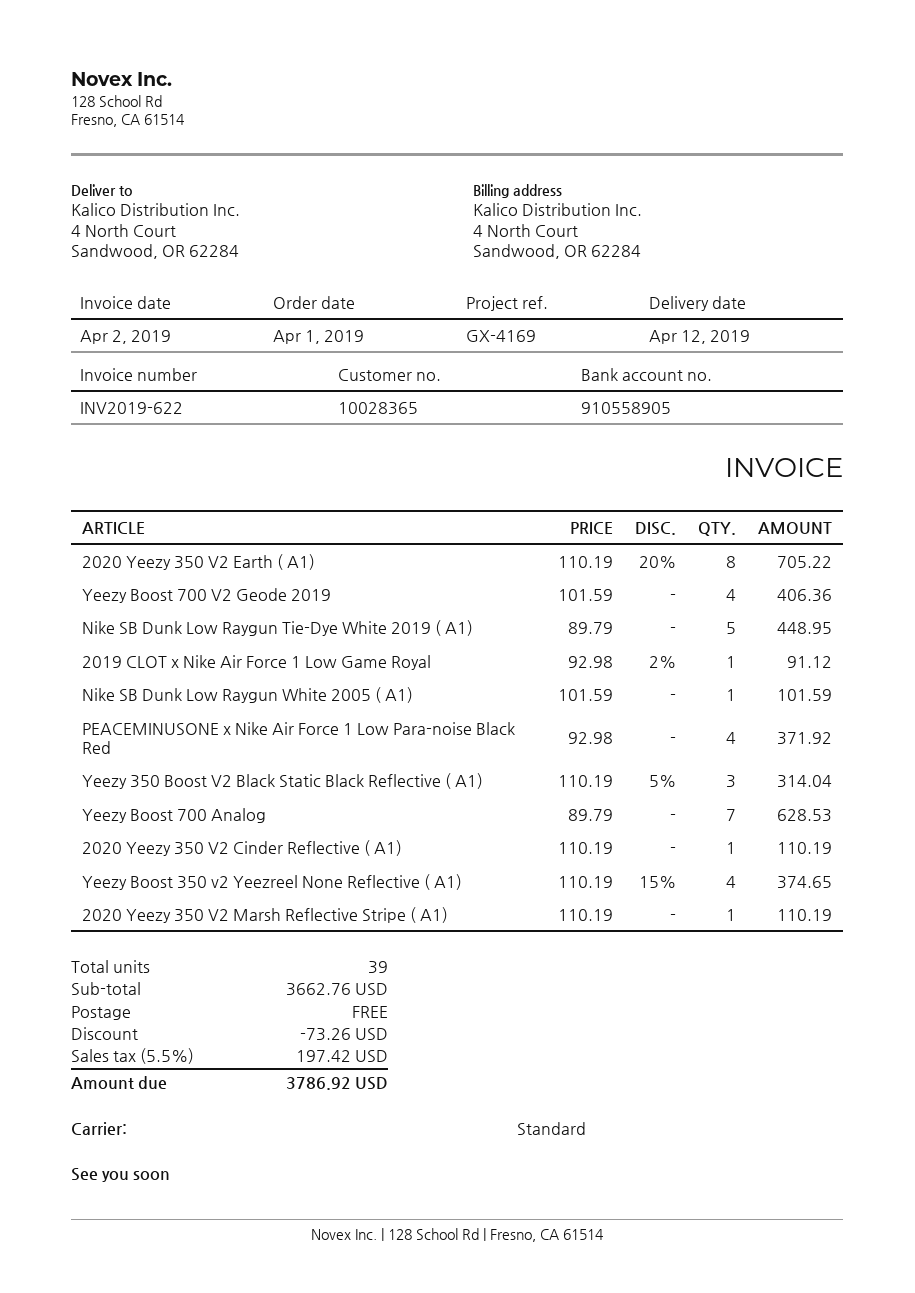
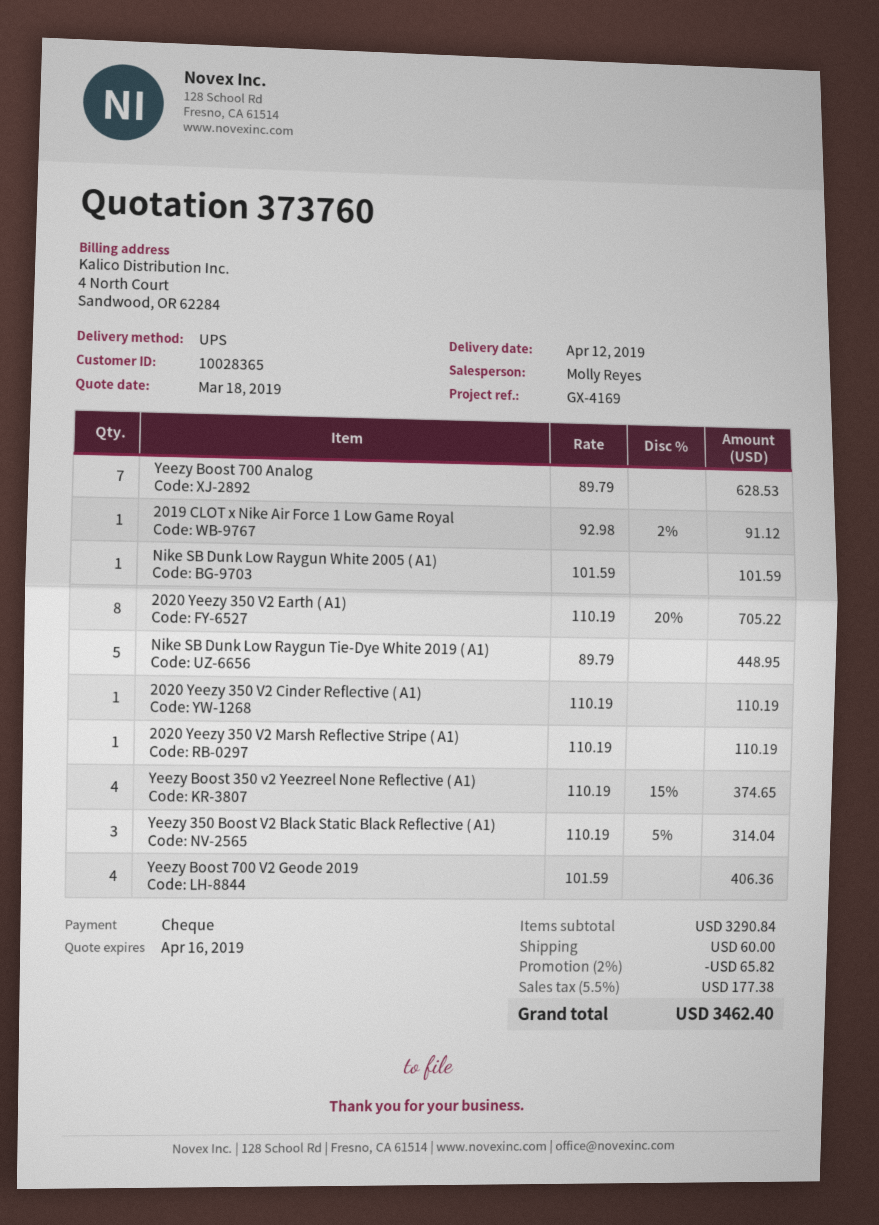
shipping method: standard -> UPS
PEACEMINUSONE x Nike Air Force 1 Low Para-noise Black Red: 4 x 92.98 = 371.92 -> none
subtotal: 3662.76 -> 3290.84
discount: 73.26 -> 65.82
shipping: 0.00 -> 60.00
tax: 5.5% = 197.42 -> 5.5% = 177.38
total: 3786.92 -> 3462.40

